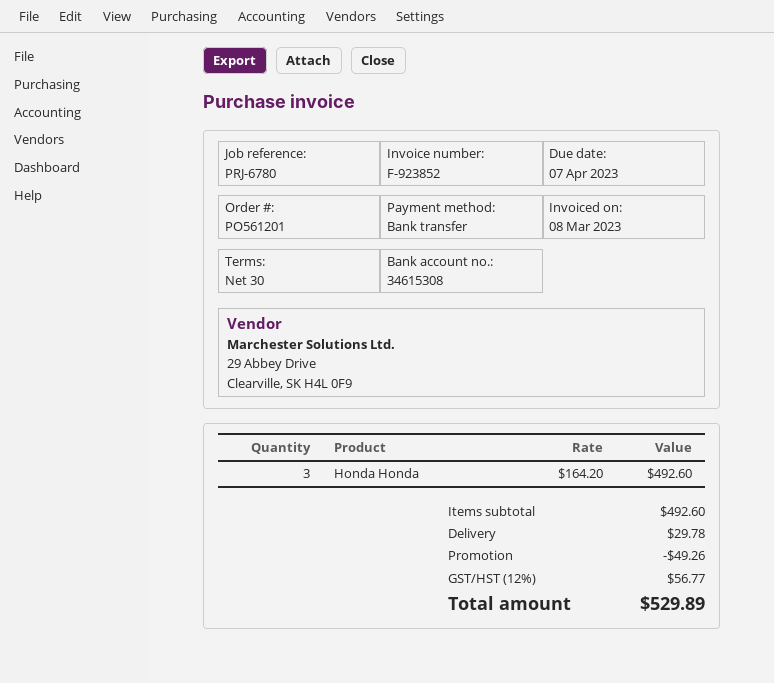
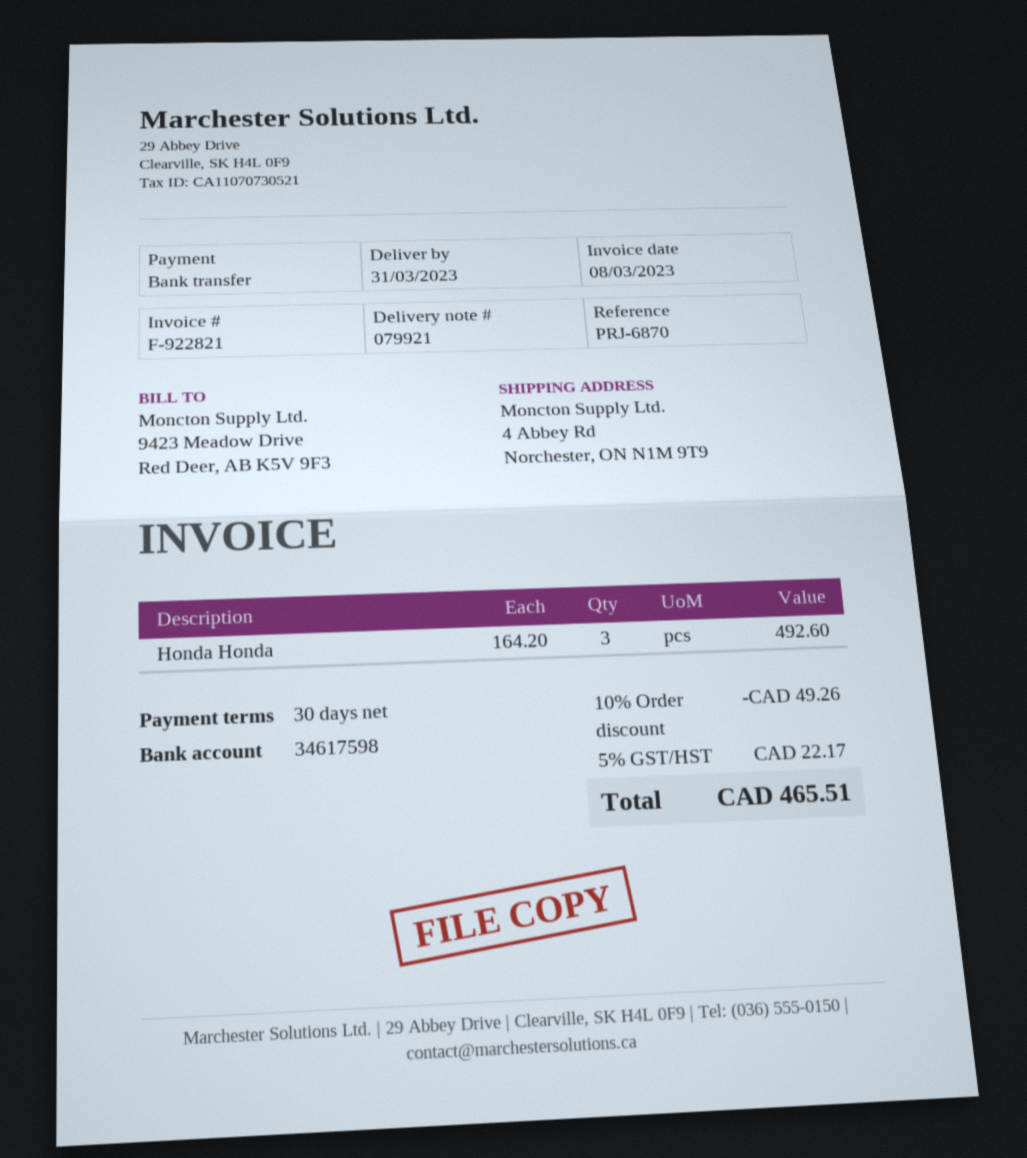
invoice number: F-923852 -> F-922821
reference: PRJ-6780 -> PRJ-6870
bank account: 34615308 -> 34617598
shipping: 29.78 -> none
tax: 12% = 56.77 -> 5% = 22.17
total: 529.89 -> 465.51

